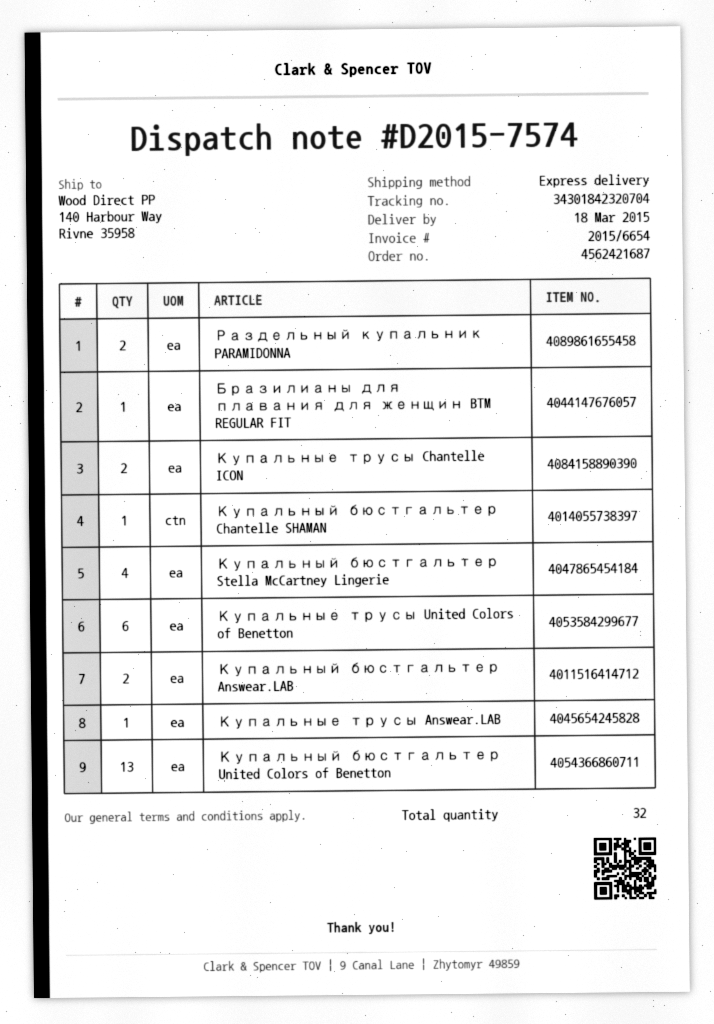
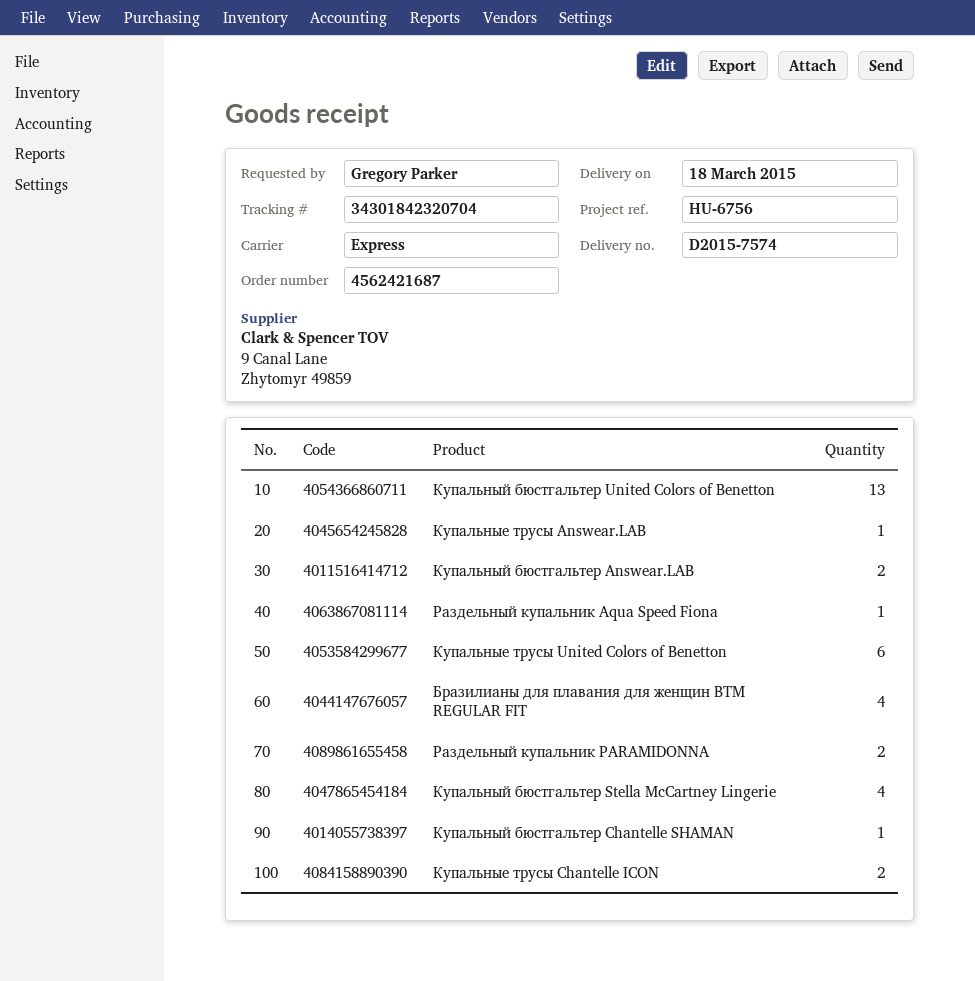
Бразилианы для плавания для женщин BTM REGULAR FIT: 1 -> 4
Раздельный купальник Aqua Speed Fiona: none -> 1

